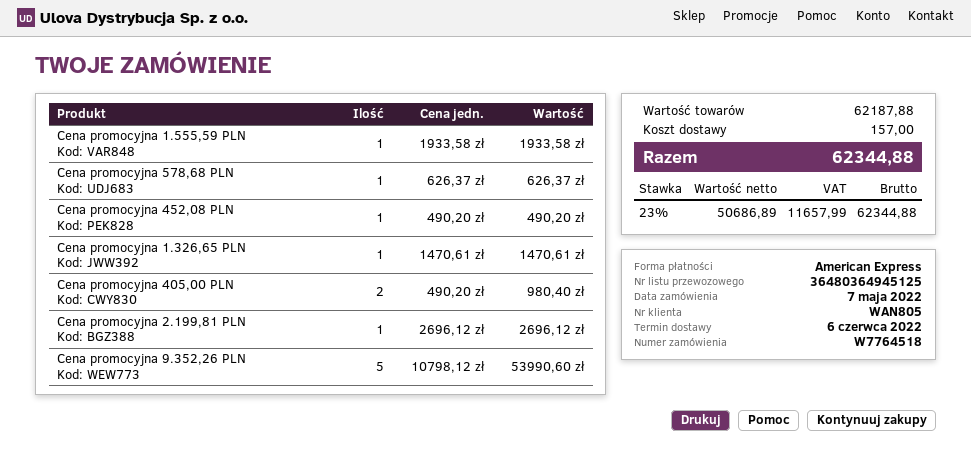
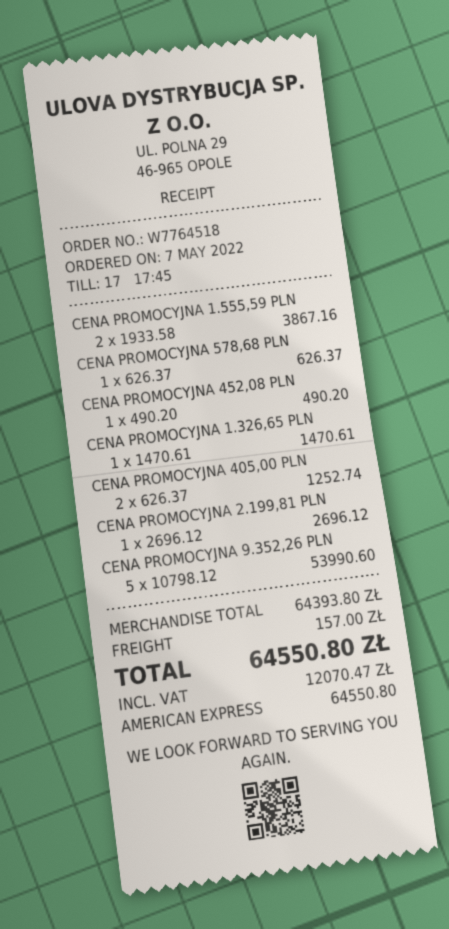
Cena promocyjna 1.555,59 PLN: 1 x 1933.58 = 1933.58 -> 2 x 1933.58 = 3867.16
Cena promocyjna 405,00 PLN: 2 x 490.20 = 980.40 -> 2 x 626.37 = 1252.74
subtotal: 62187.88 -> 64393.80
tax: 11657.99 -> 12070.47
total: 62344.88 -> 64550.80

